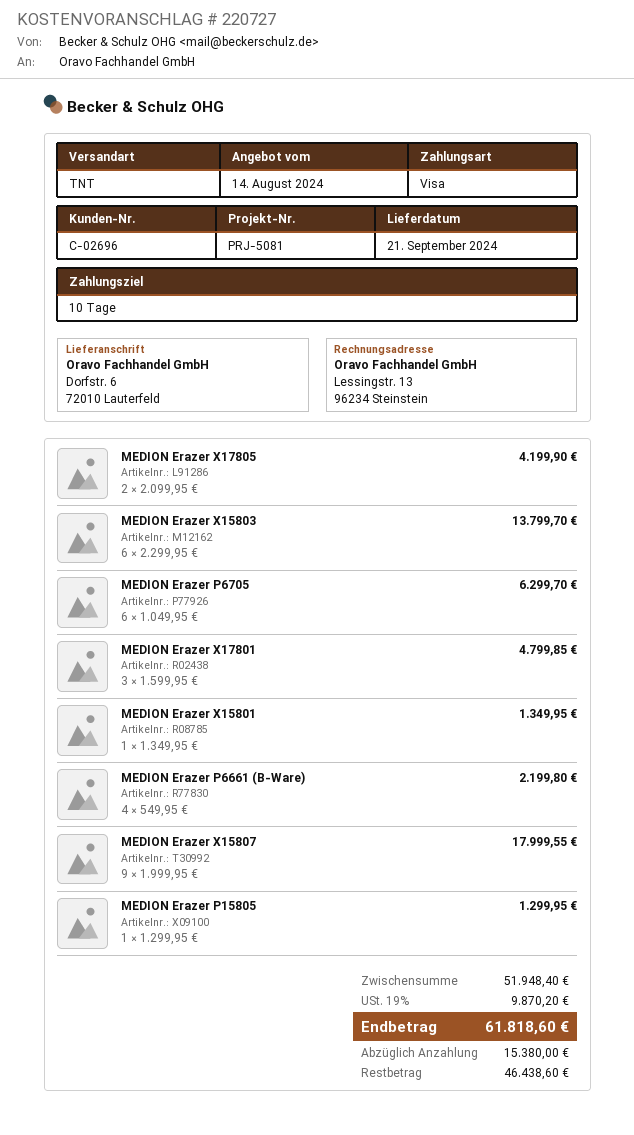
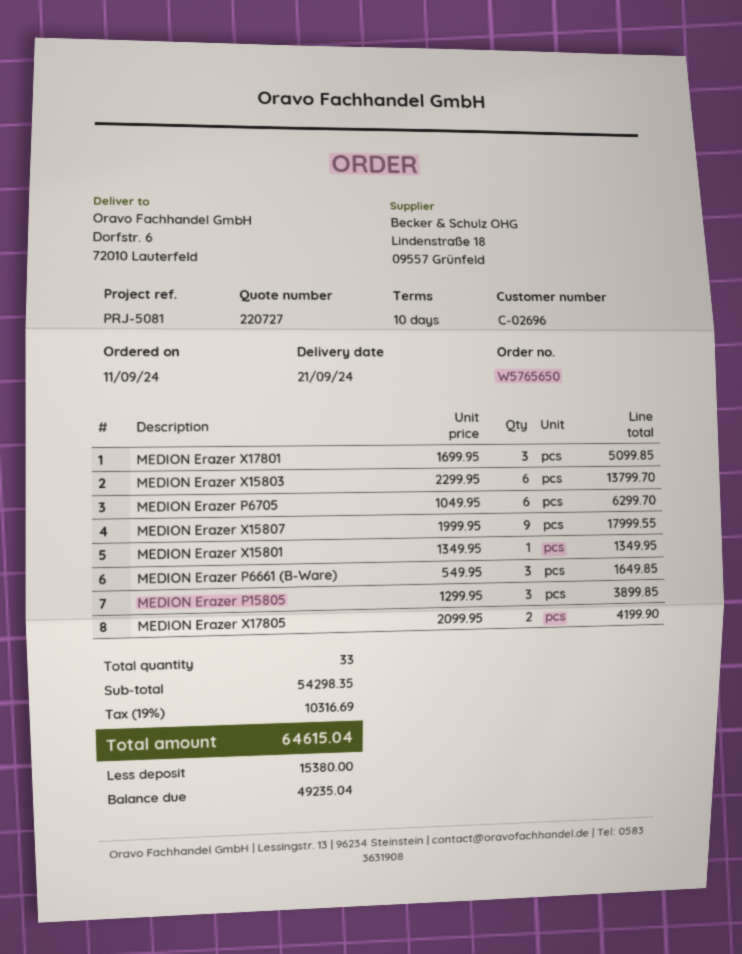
MEDION Erazer X17801: 3 x 1599.95 = 4799.85 -> 3 x 1699.95 = 5099.85
MEDION Erazer P6661 (B-Ware): 4 x 549.95 = 2199.80 -> 3 x 549.95 = 1649.85
MEDION Erazer P15805: 1 x 1299.95 = 1299.95 -> 3 x 1299.95 = 3899.85
subtotal: 51948.40 -> 54298.35
tax: 19% = 9870.20 -> 19% = 10316.69
total: 61818.60 -> 64615.04
balance: 46438.60 -> 49235.04

